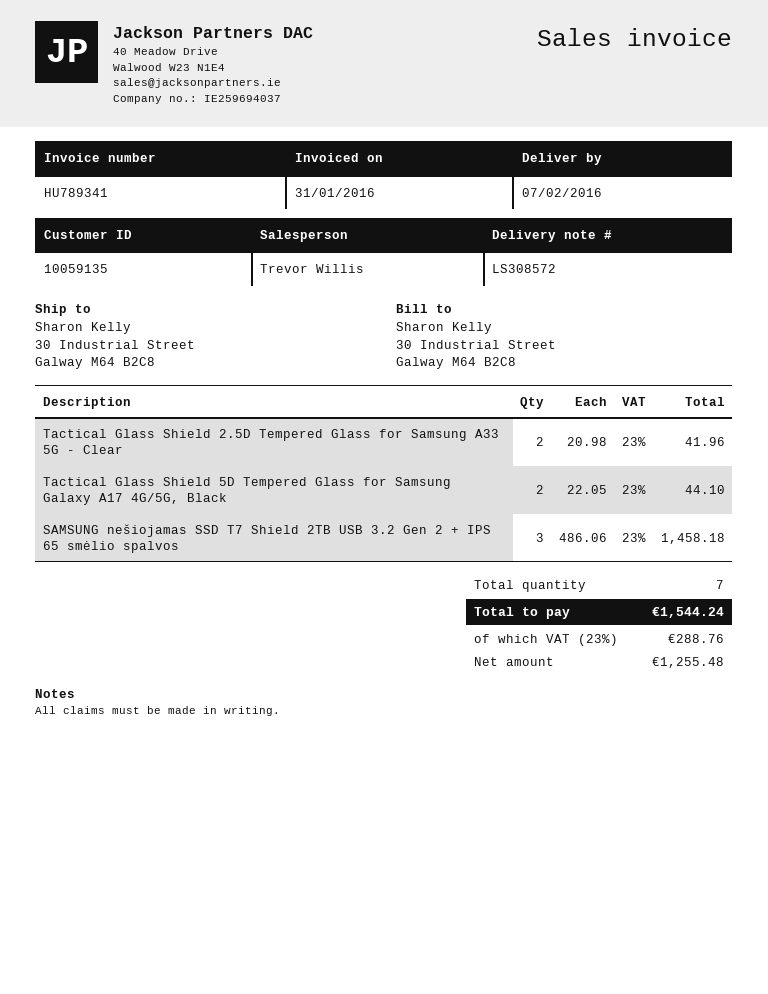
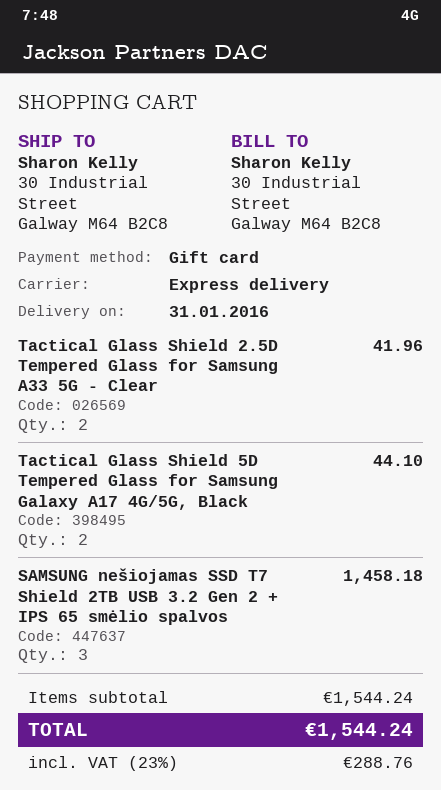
delivery date: 2016-02-07 -> 2016-01-31

